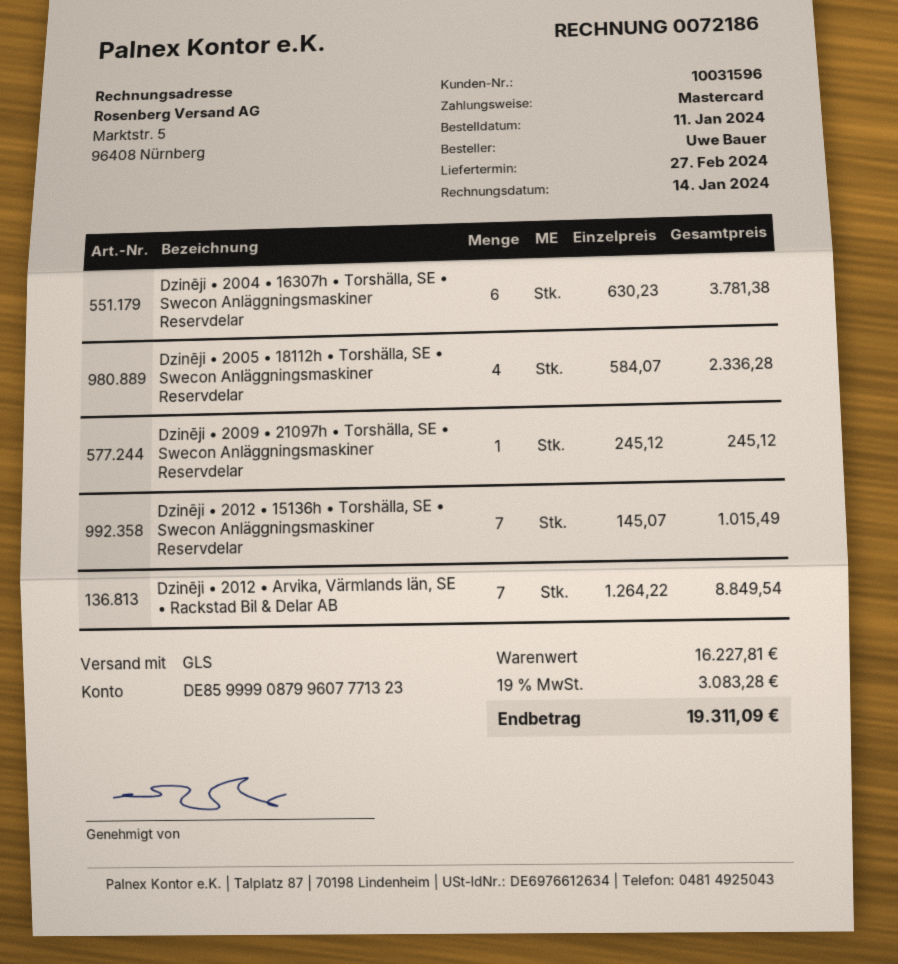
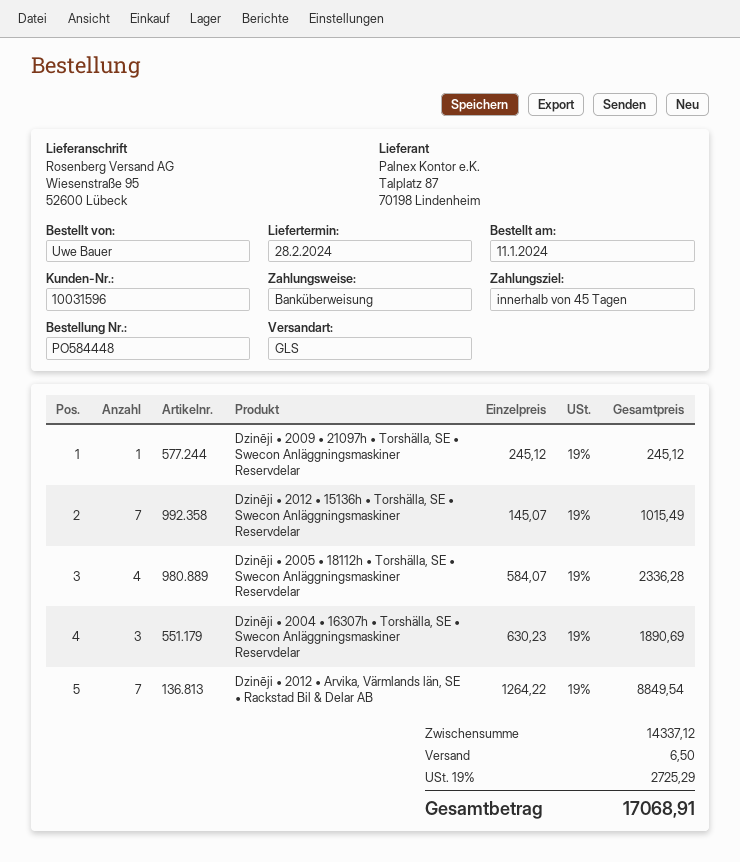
delivery date: 2024-02-27 -> 2024-02-28
payment method: Mastercard -> bank transfer
Dzinēji • 2004 • 16307h • Torshälla, SE • Swecon Anläggningsmaskiner Reservdelar: 6 x 630.23 = 3781.38 -> 3 x 630.23 = 1890.69
subtotal: 16227.81 -> 14337.12
shipping: none -> 6.50
tax: 19% = 3083.28 -> 19% = 2725.29
total: 19311.09 -> 17068.91

